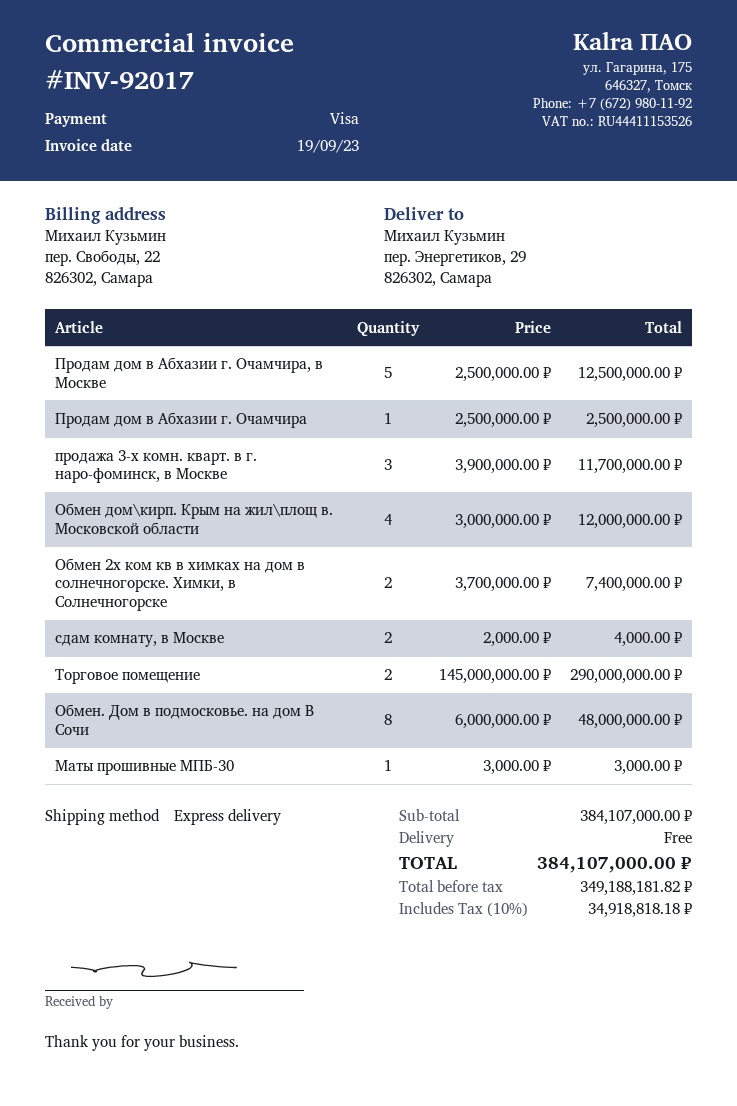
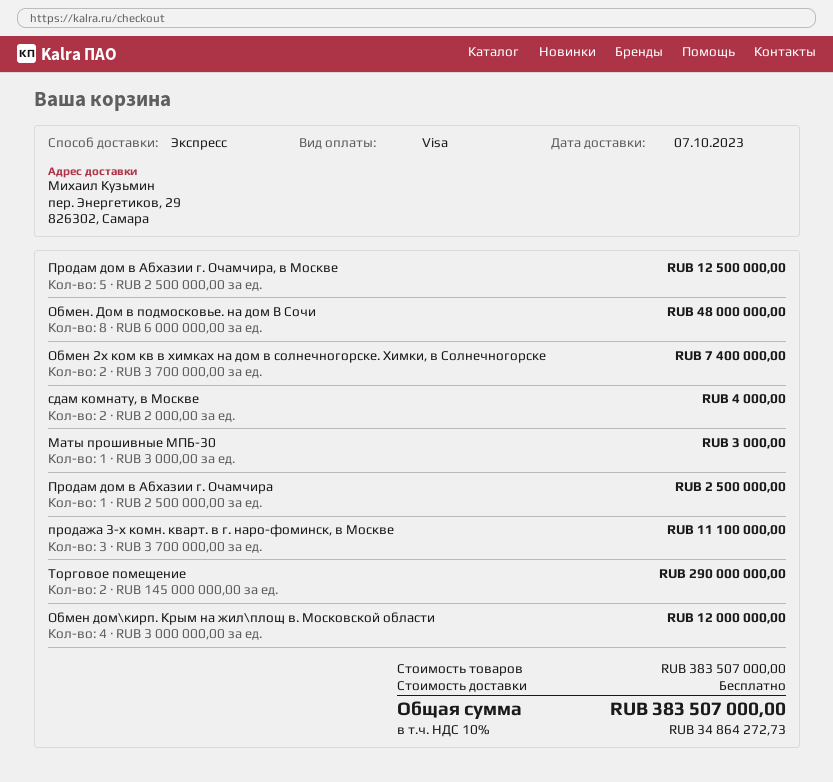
продажа 3-х комн. кварт. в г. наро-фоминск, в Москве: 3 x 3900000.00 = 11700000.00 -> 3 x 3700000.00 = 11100000.00
subtotal: 384107000.00 -> 383507000.00
tax: 10% = 34918818.18 -> 10% = 34864272.73
total: 384107000.00 -> 383507000.00

